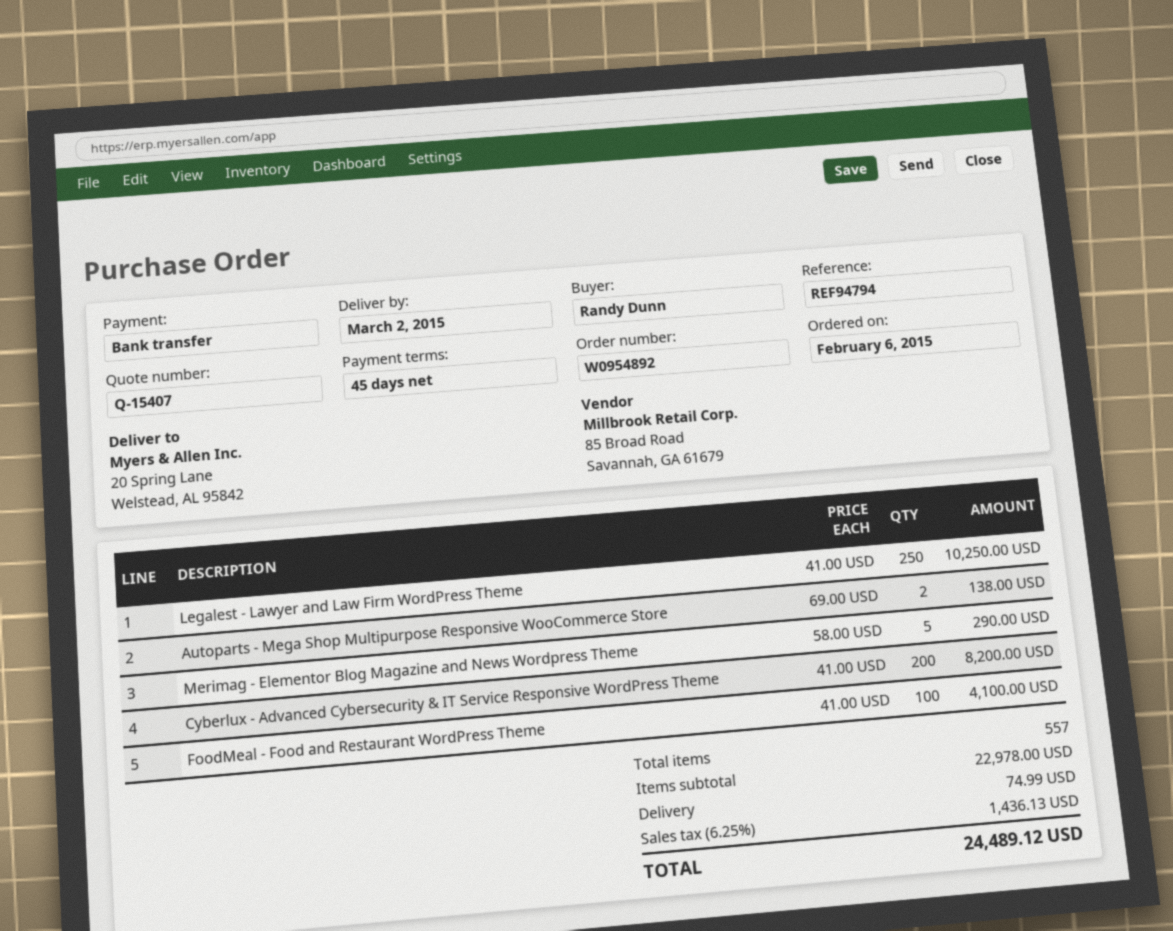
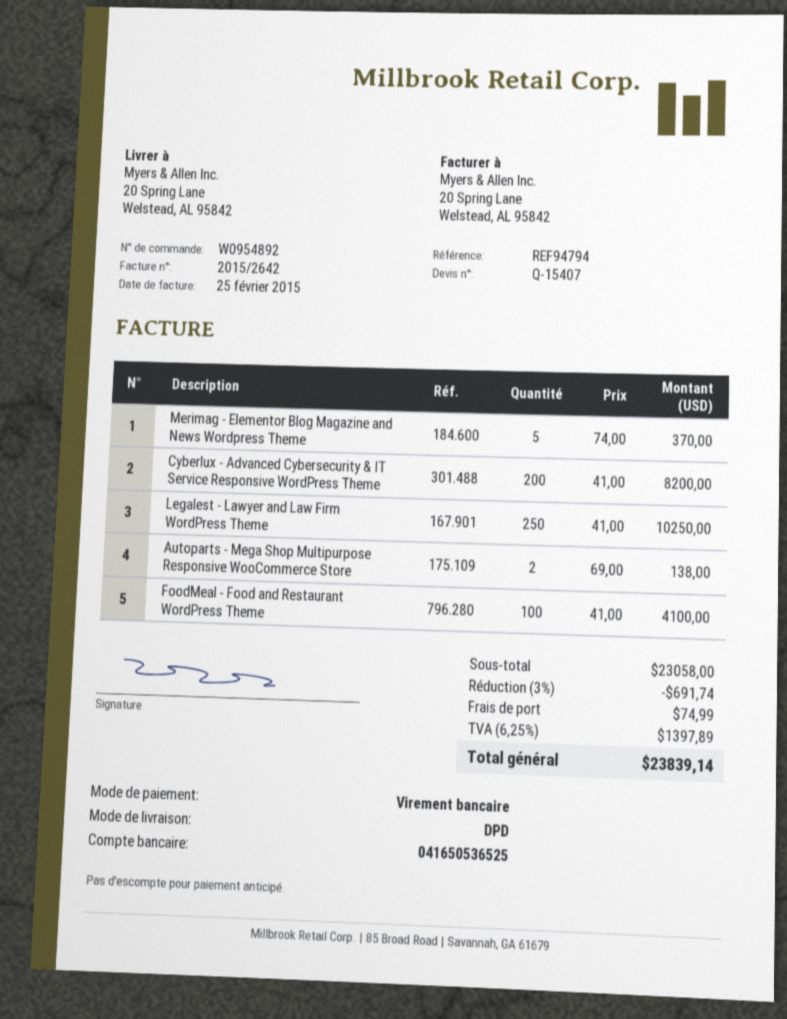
Merimag - Elementor Blog Magazine and News Wordpress Theme: 5 x 58.00 = 290.00 -> 5 x 74.00 = 370.00
subtotal: 22978.00 -> 23058.00
discount: none -> 3% = 691.74
tax: 6.25% = 1436.13 -> 6.25% = 1397.89
total: 24489.12 -> 23839.14

